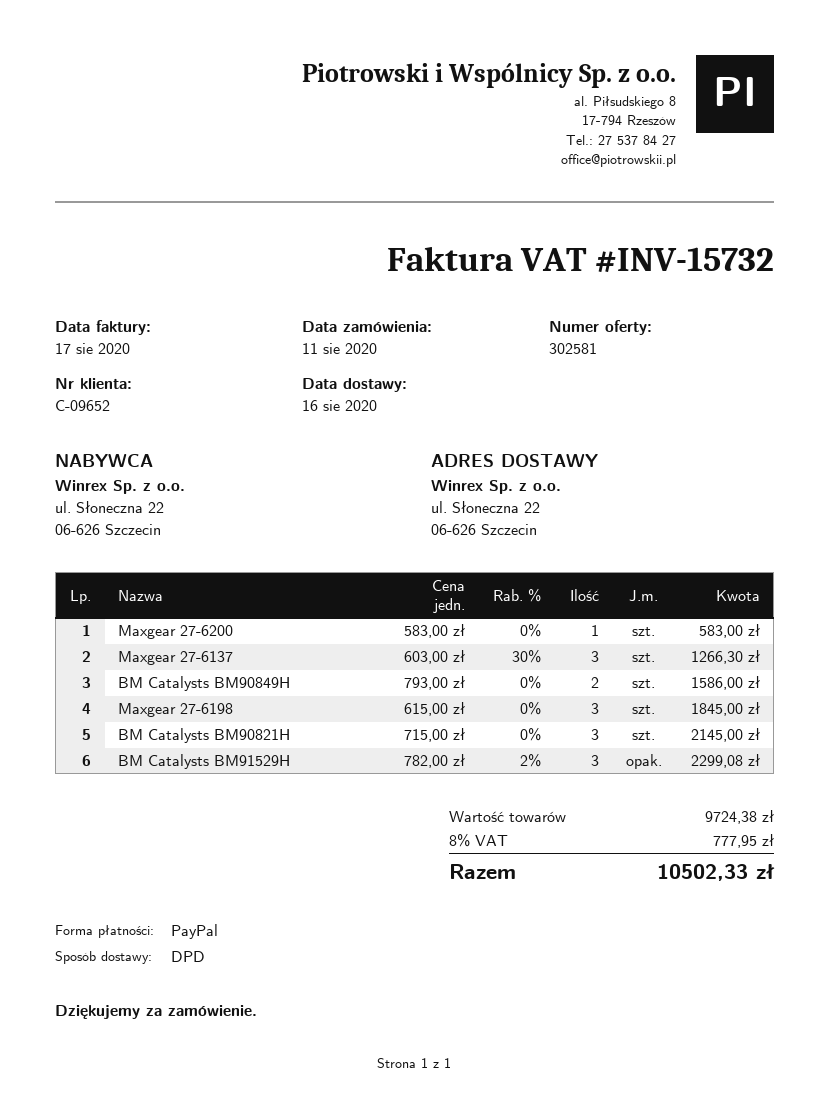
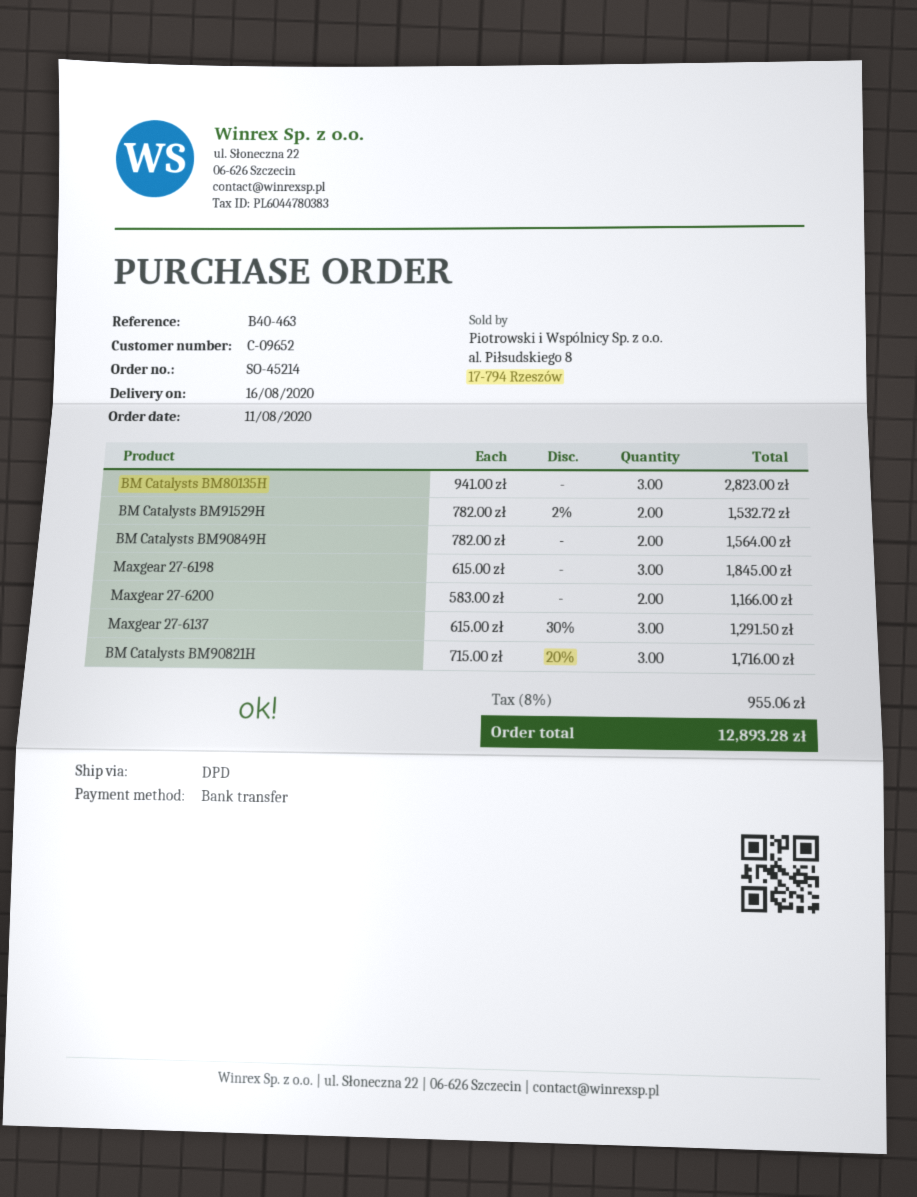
payment method: PayPal -> bank transfer
Maxgear 27-6200: 1 x 583.00 = 583.00 -> 2 x 583.00 = 1166.00
Maxgear 27-6137: 3 x 603.00 - 30% = 1266.30 -> 3 x 615.00 - 30% = 1291.50
BM Catalysts BM90849H: 2 x 793.00 = 1586.00 -> 2 x 782.00 = 1564.00
BM Catalysts BM90821H: 3 x 715.00 = 2145.00 -> 3 x 715.00 - 20% = 1716.00
BM Catalysts BM91529H: 3 x 782.00 - 2% = 2299.08 -> 2 x 782.00 - 2% = 1532.72
BM Catalysts BM80135H: none -> 3 x 941.00 = 2823.00
tax: 8% = 777.95 -> 8% = 955.06
total: 10502.33 -> 12893.28

